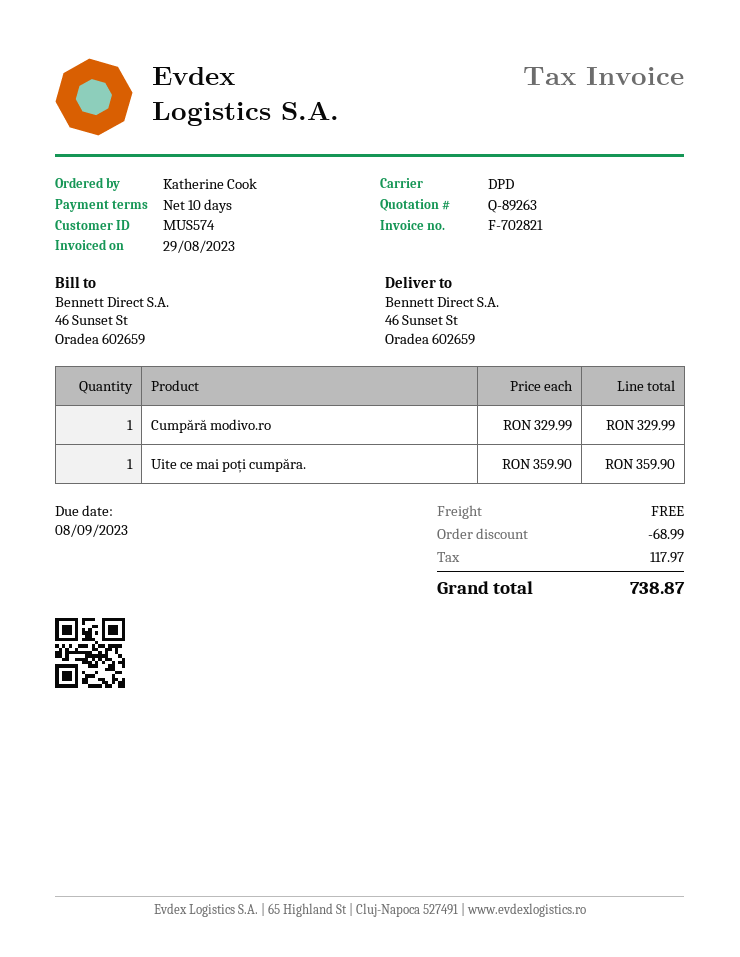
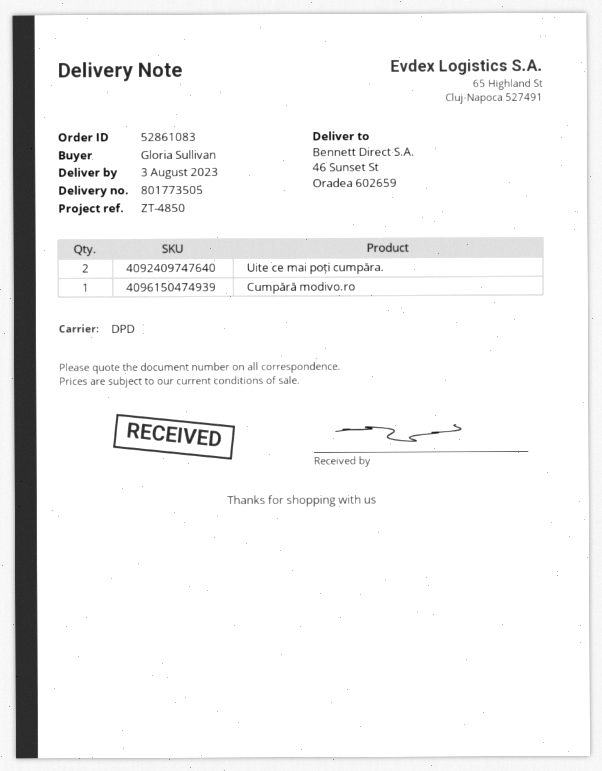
ordered by: Katherine Cook -> Gloria Sullivan
Uite ce mai poți cumpăra.: 1 -> 2

